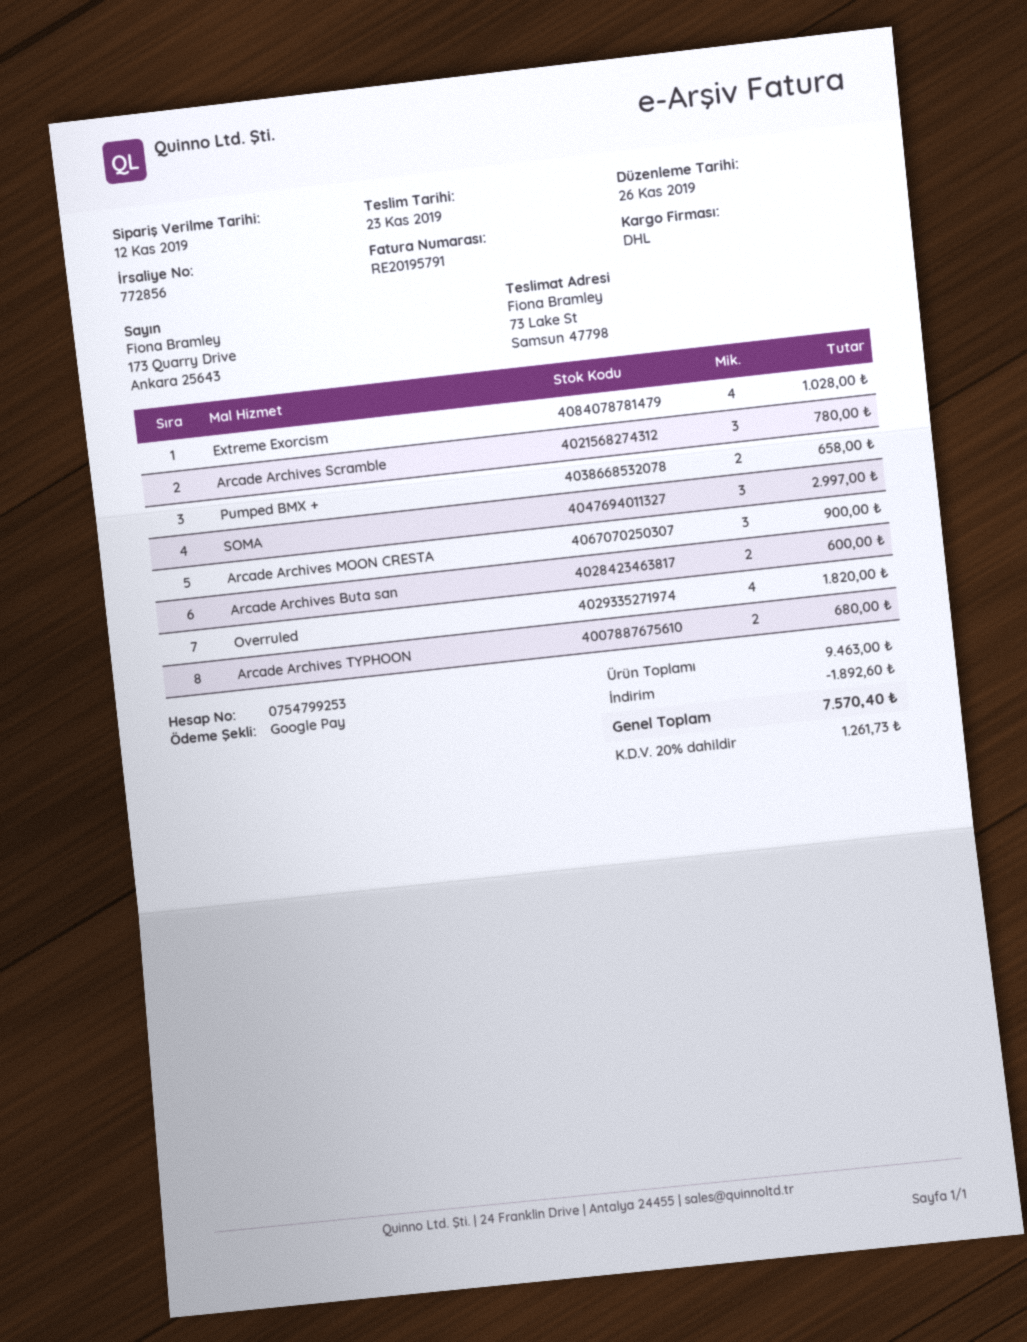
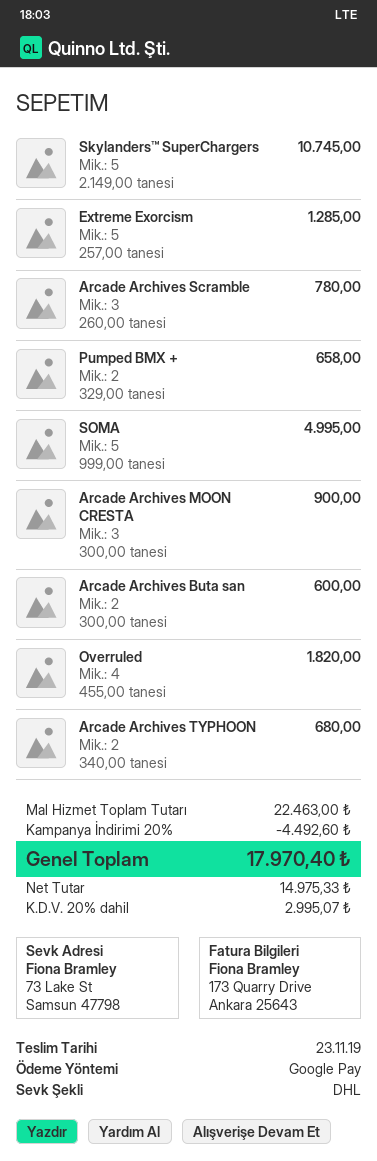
Extreme Exorcism: 4 for 1028.00 -> 5 for 1285.00
SOMA: 3 for 2997.00 -> 5 for 4995.00
Skylanders™ SuperChargers: none -> 5 for 10745.00
subtotal: 9463.00 -> 22463.00
discount: 1892.60 -> 4492.60
tax: 20% = 1261.73 -> 20% = 2995.07
total: 7570.40 -> 17970.40

